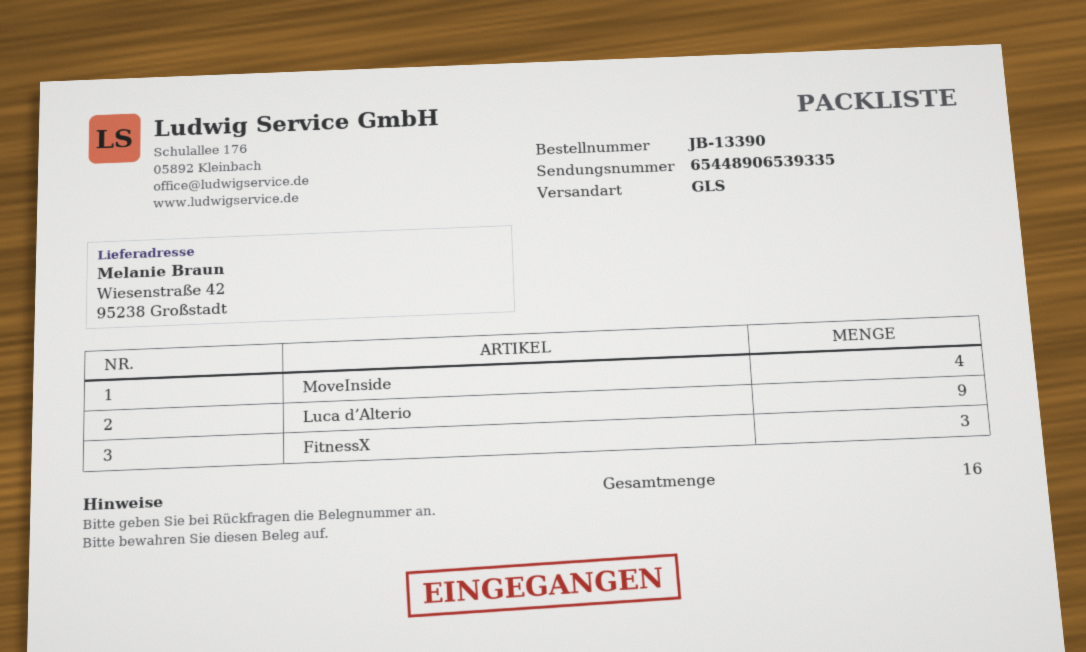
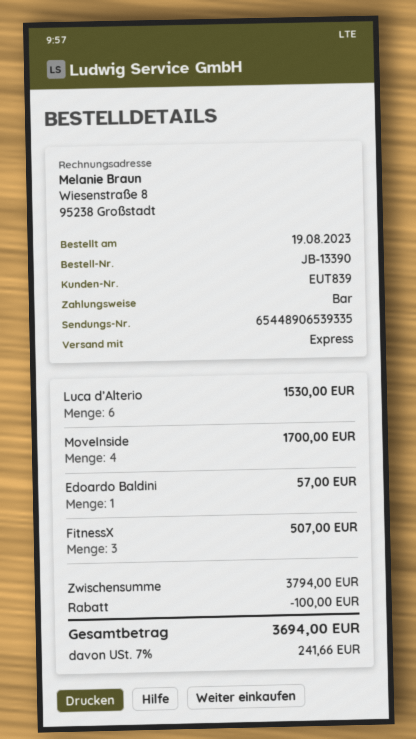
shipping method: GLS -> express
Luca d’Alterio: 9 -> 6
Edoardo Baldini: none -> 1

